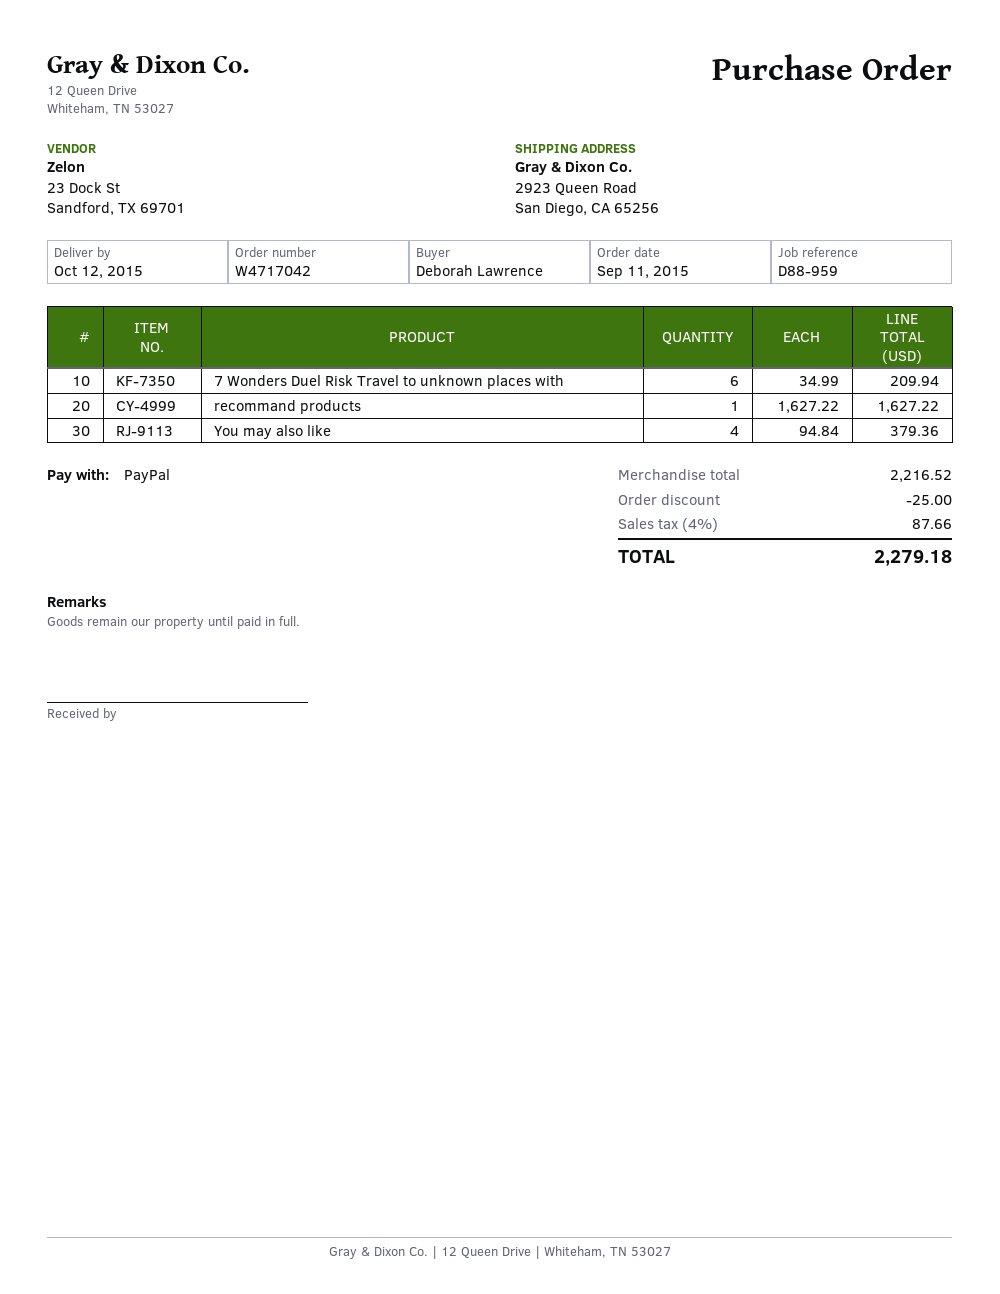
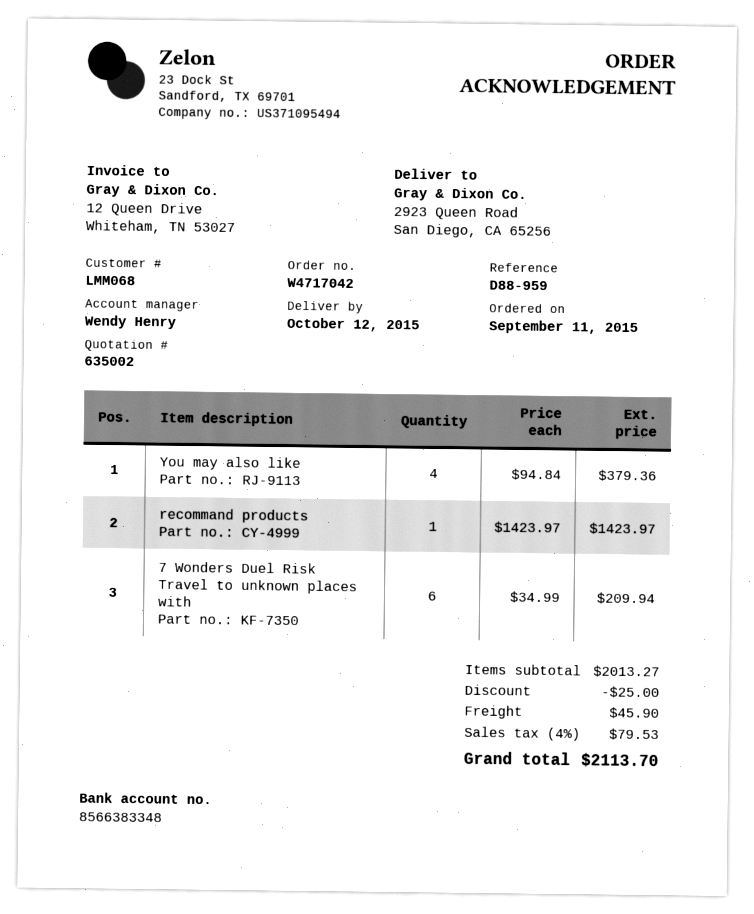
recommand products: 1 x 1627.22 = 1627.22 -> 1 x 1423.97 = 1423.97
subtotal: 2216.52 -> 2013.27
shipping: none -> 45.90
tax: 4% = 87.66 -> 4% = 79.53
total: 2279.18 -> 2113.70

